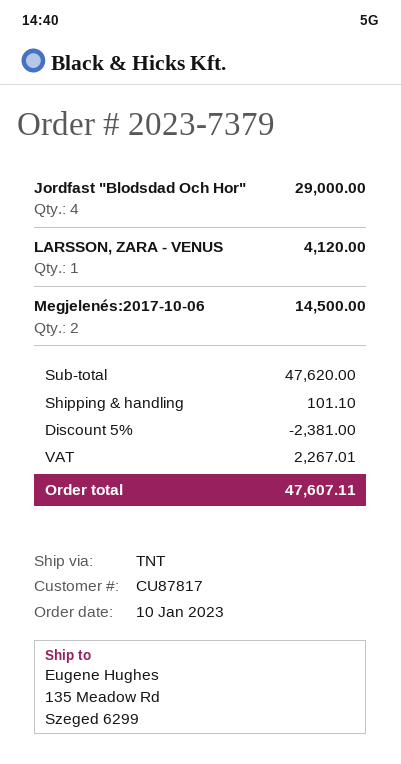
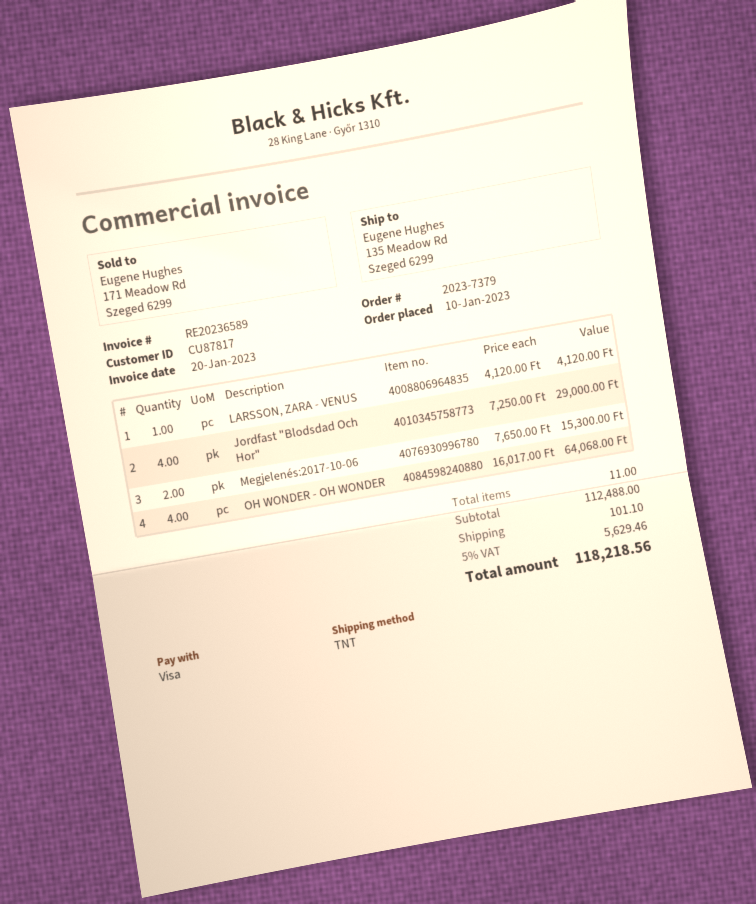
Megjelenés:2017-10-06: 2 for 14500.00 -> 2 for 15300.00
OH WONDER - OH WONDER: none -> 4 for 64068.00
subtotal: 47620.00 -> 112488.00
discount: 5% = 2381.00 -> none
tax: 2267.01 -> 5629.46
total: 47607.11 -> 118218.56

